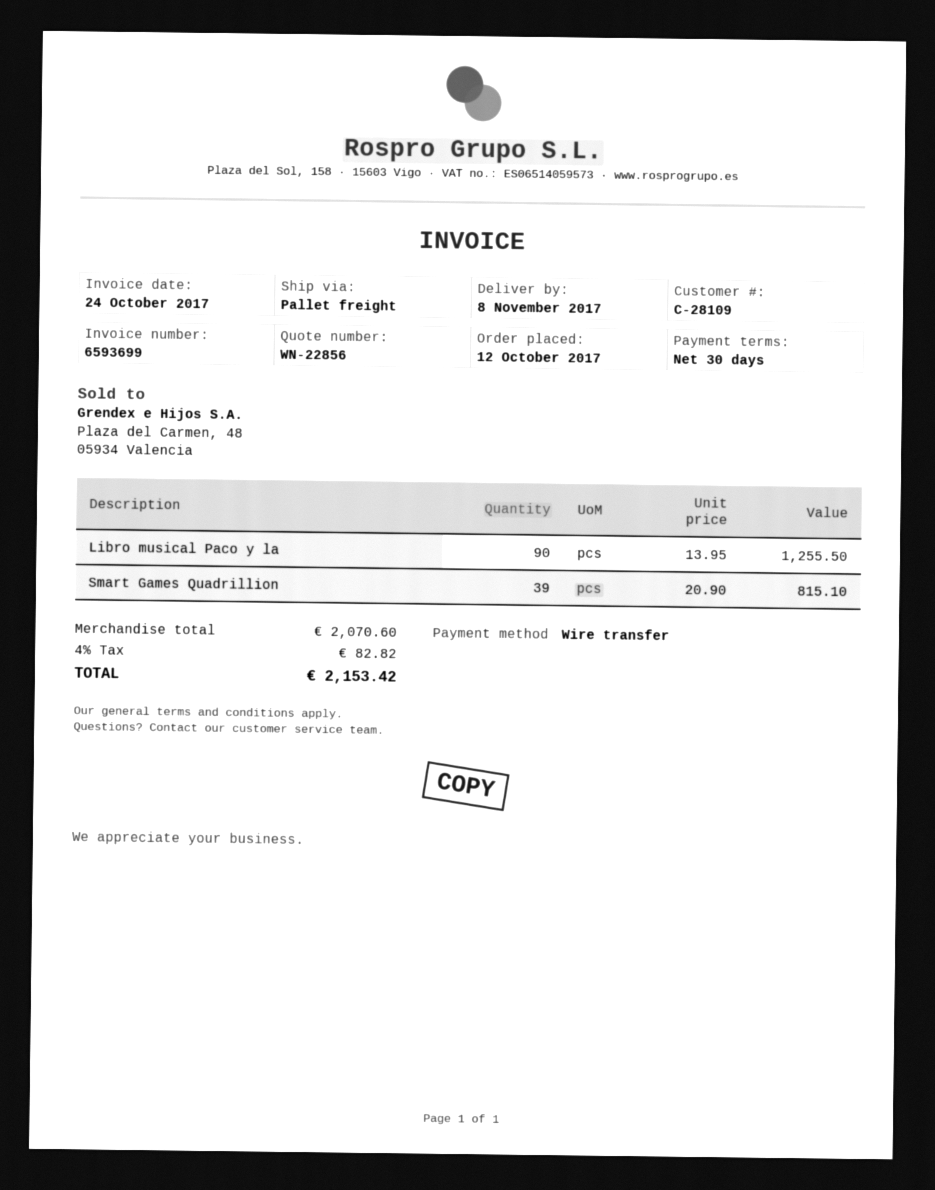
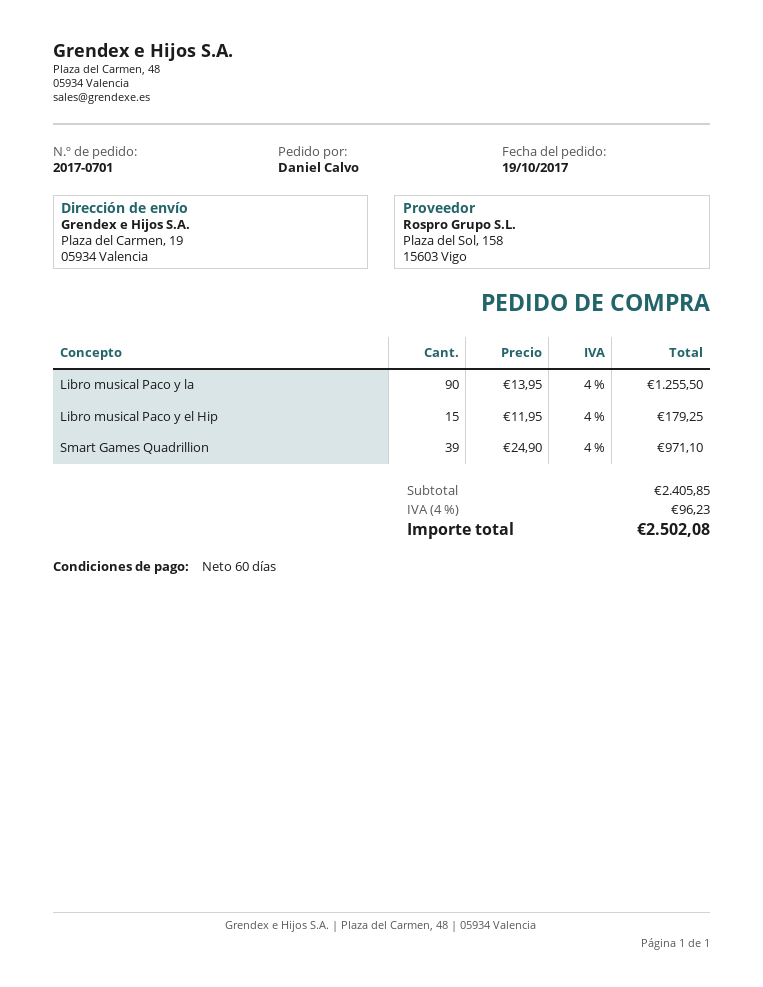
order date: 2017-10-12 -> 2017-10-19
payment terms: 30 days -> 60 days
Smart Games Quadrillion: 39 x 20.90 = 815.10 -> 39 x 24.90 = 971.10
Libro musical Paco y el Hip: none -> 15 x 11.95 = 179.25
subtotal: 2070.60 -> 2405.85
tax: 4% = 82.82 -> 4% = 96.23
total: 2153.42 -> 2502.08

